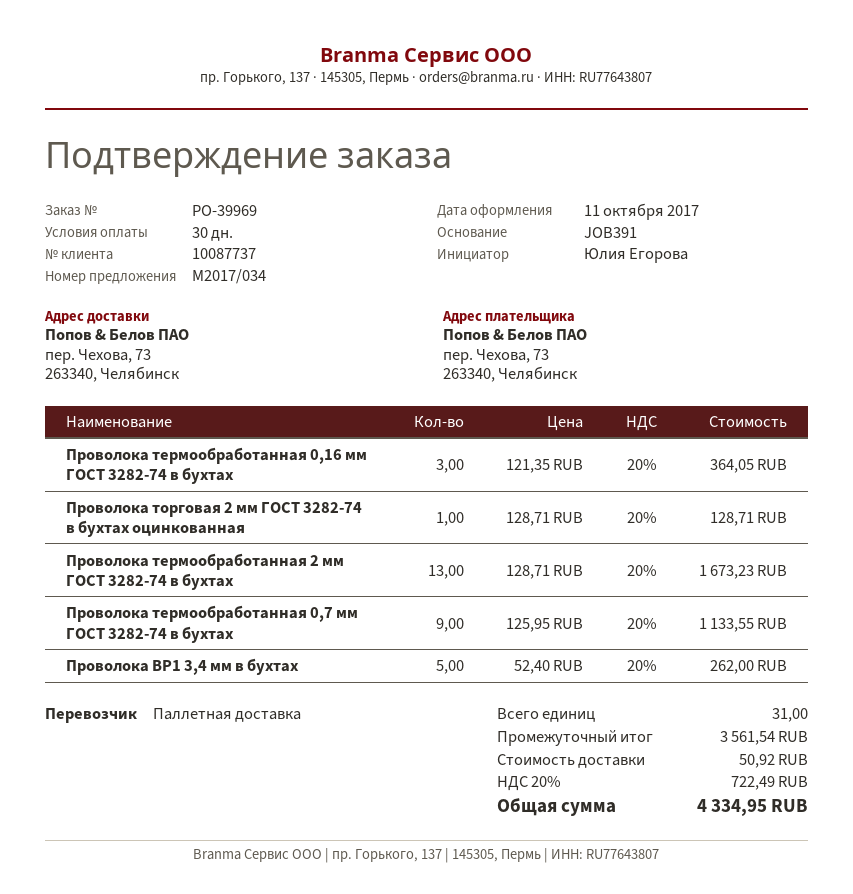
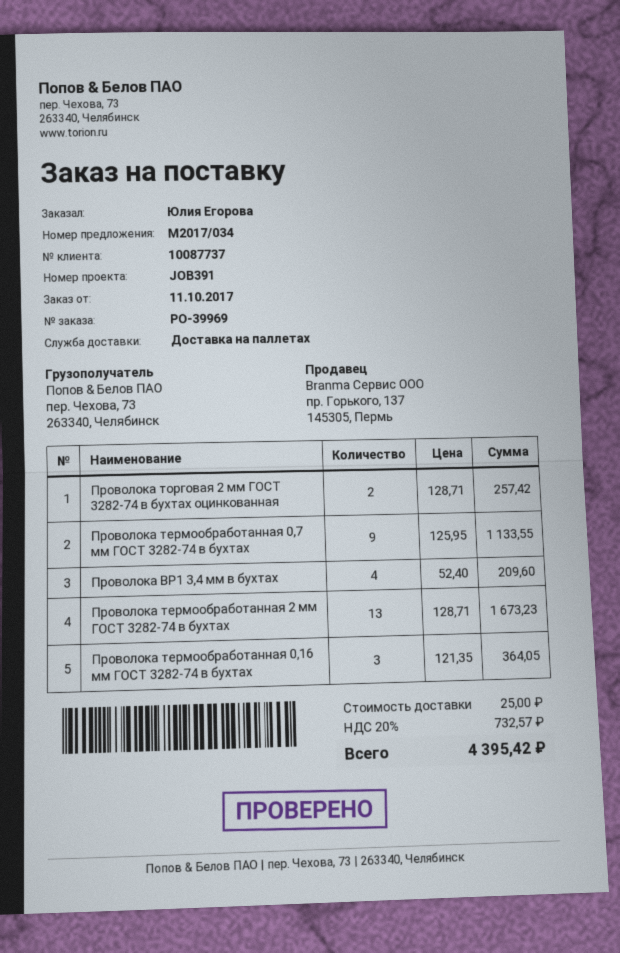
Проволока торговая 2 мм ГОСТ 3282-74 в бухтах оцинкованная: 1 x 128.71 = 128.71 -> 2 x 128.71 = 257.42
Проволока ВР1 3,4 мм в бухтах: 5 x 52.40 = 262.00 -> 4 x 52.40 = 209.60
shipping: 50.92 -> 25.00
tax: 20% = 722.49 -> 20% = 732.57
total: 4334.95 -> 4395.42

